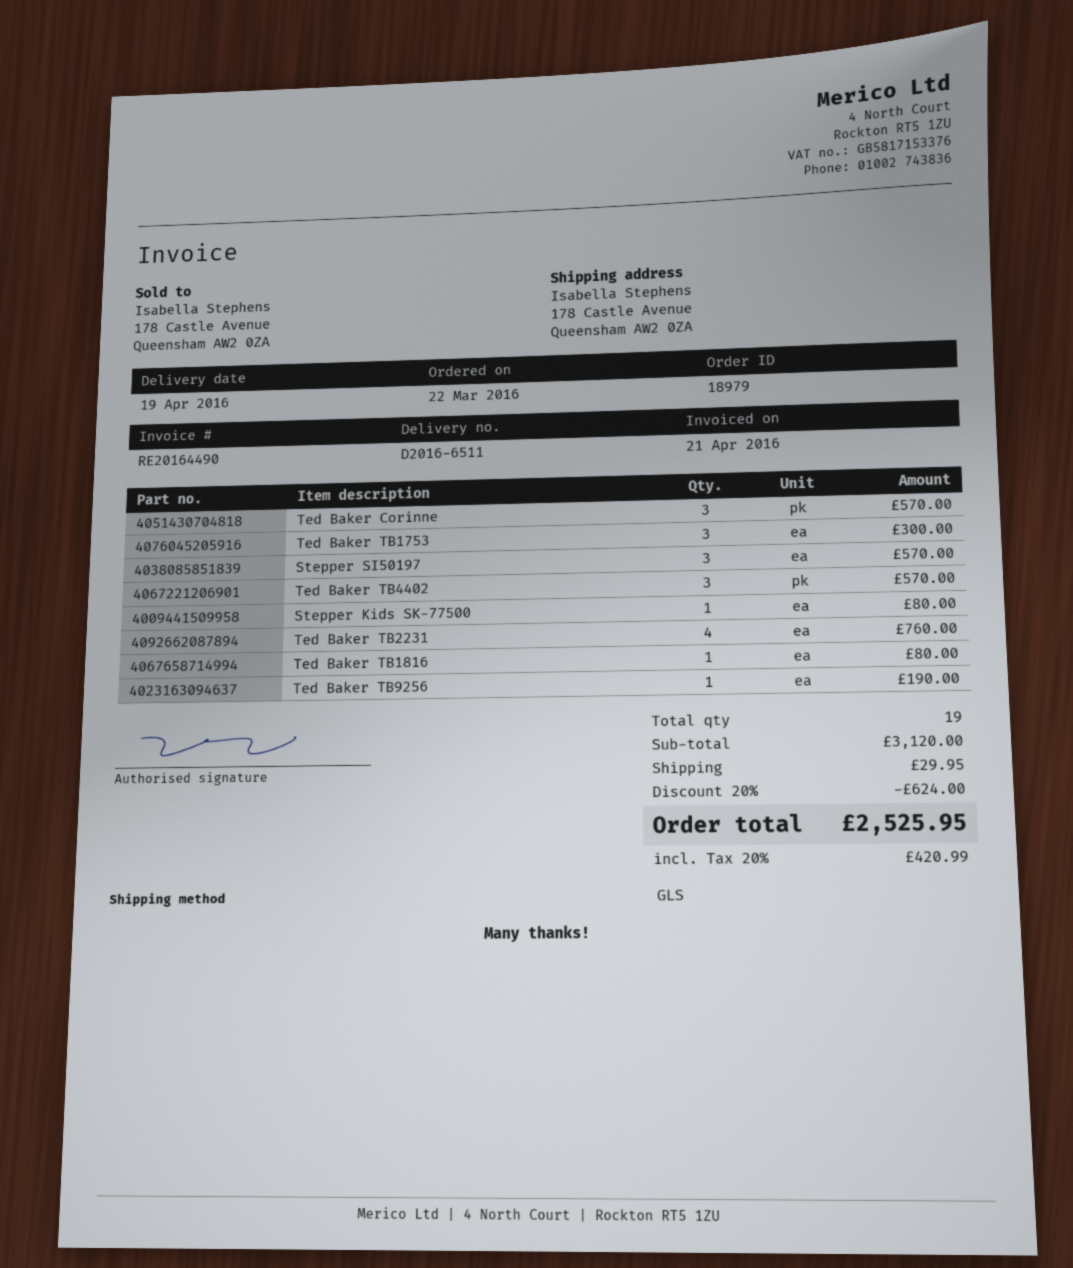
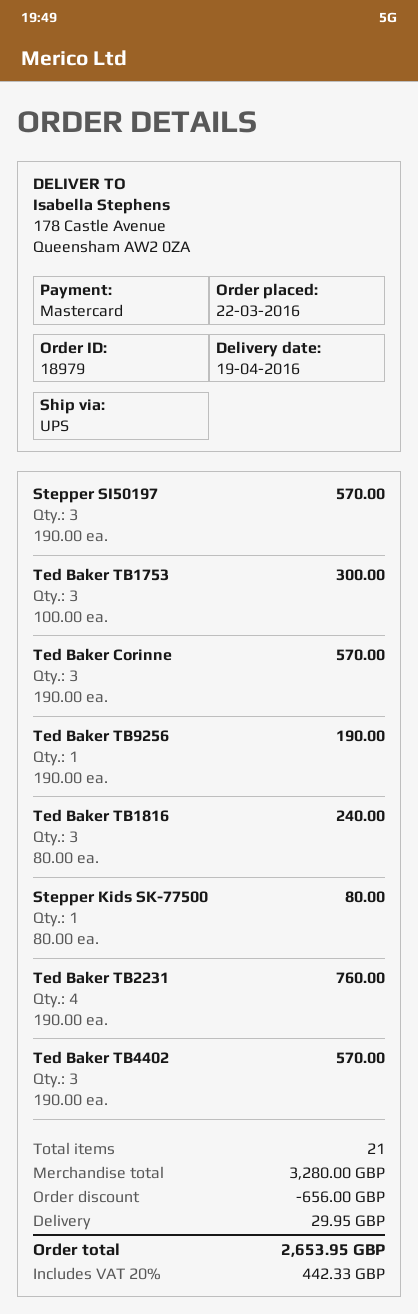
shipping method: GLS -> UPS
Ted Baker TB1816: 1 for 80.00 -> 3 for 240.00
total quantity: 19 -> 21
subtotal: 3120.00 -> 3280.00
discount: 624.00 -> 656.00
tax: 20% = 420.99 -> 20% = 442.33
total: 2525.95 -> 2653.95

